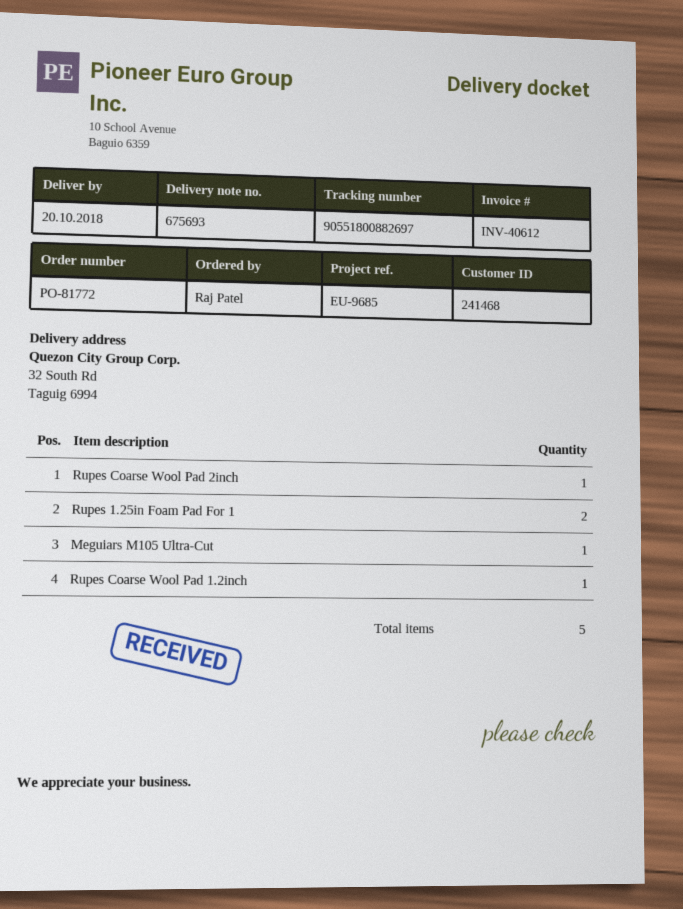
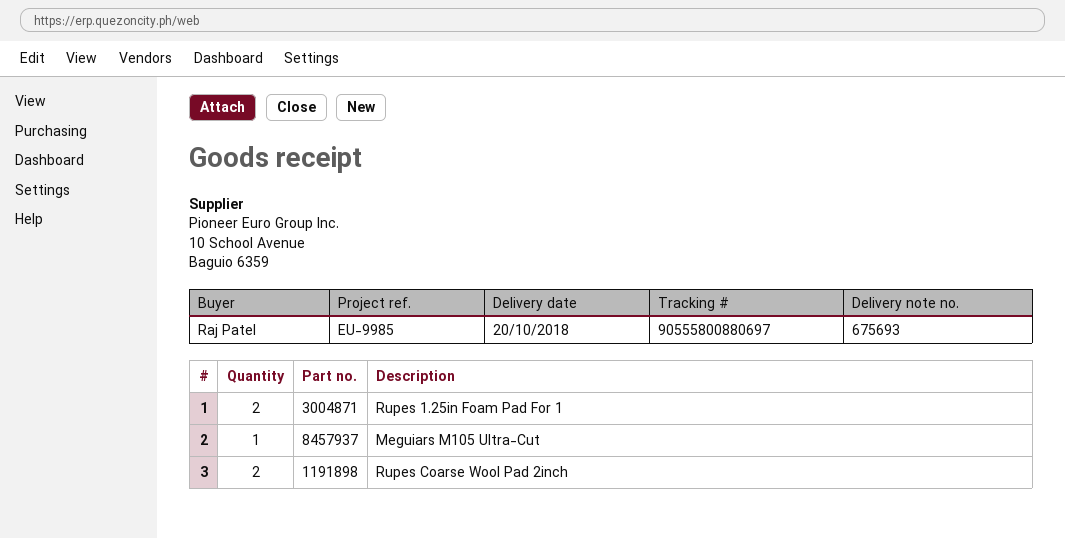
reference: EU-9685 -> EU-9985
tracking number: 90551800882697 -> 90555800880697
Rupes Coarse Wool Pad 2inch: 1 -> 2
Rupes Coarse Wool Pad 1.2inch: 1 -> none

